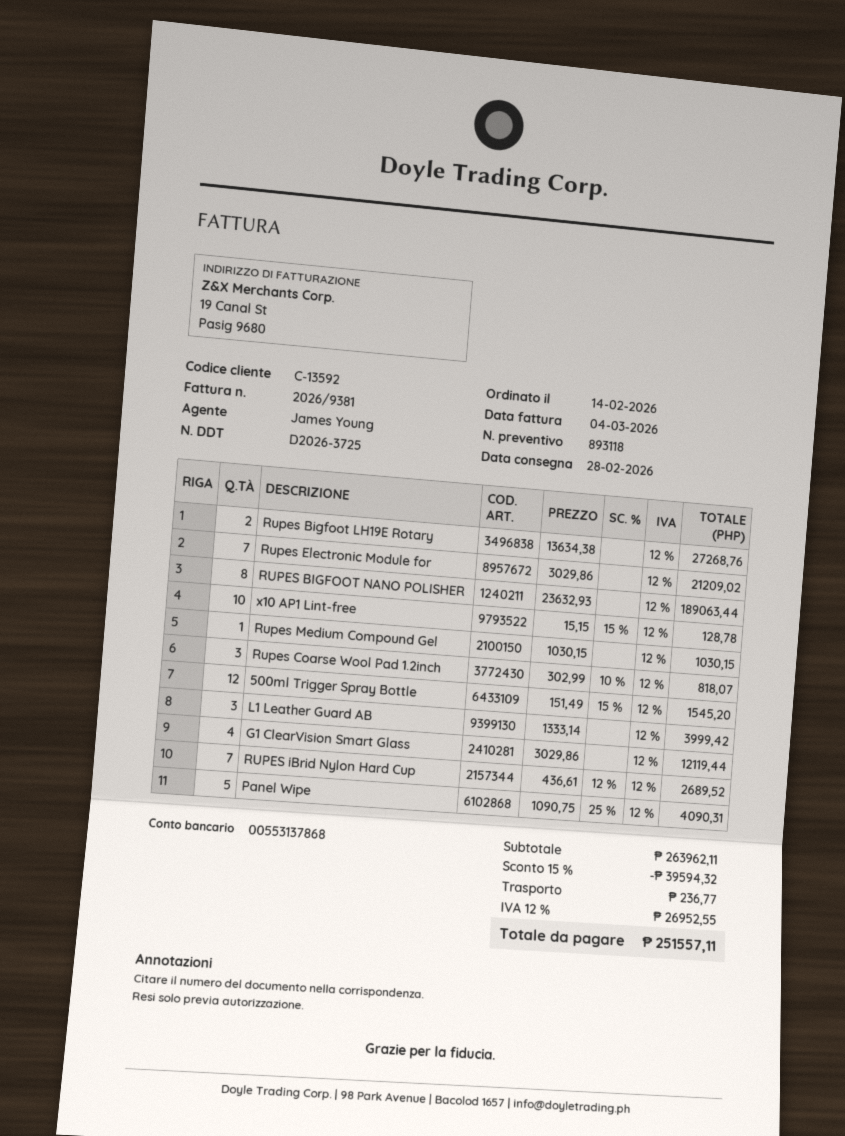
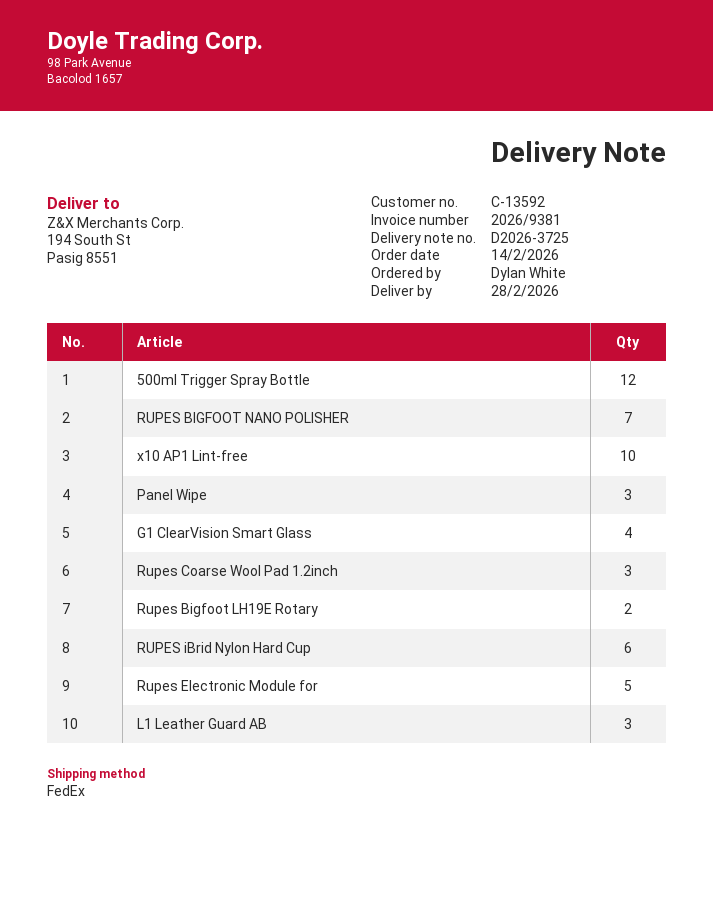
Rupes Electronic Module for: 7 -> 5
RUPES BIGFOOT NANO POLISHER: 8 -> 7
Rupes Medium Compound Gel: 1 -> none
RUPES iBrid Nylon Hard Cup: 7 -> 6
Panel Wipe: 5 -> 3

